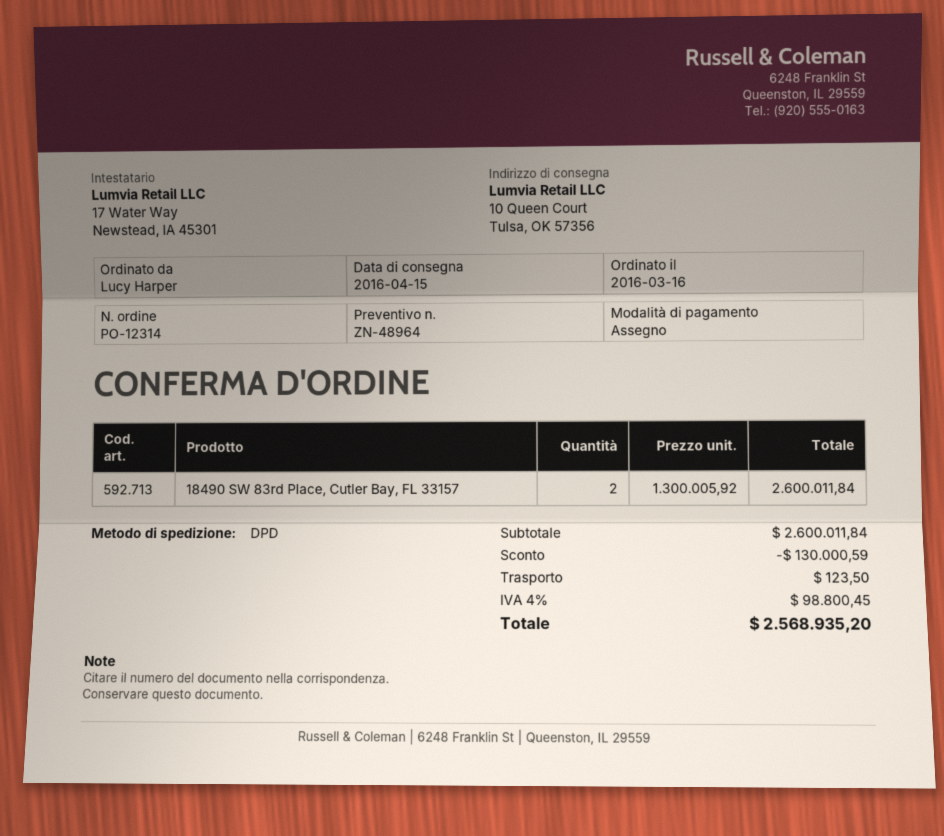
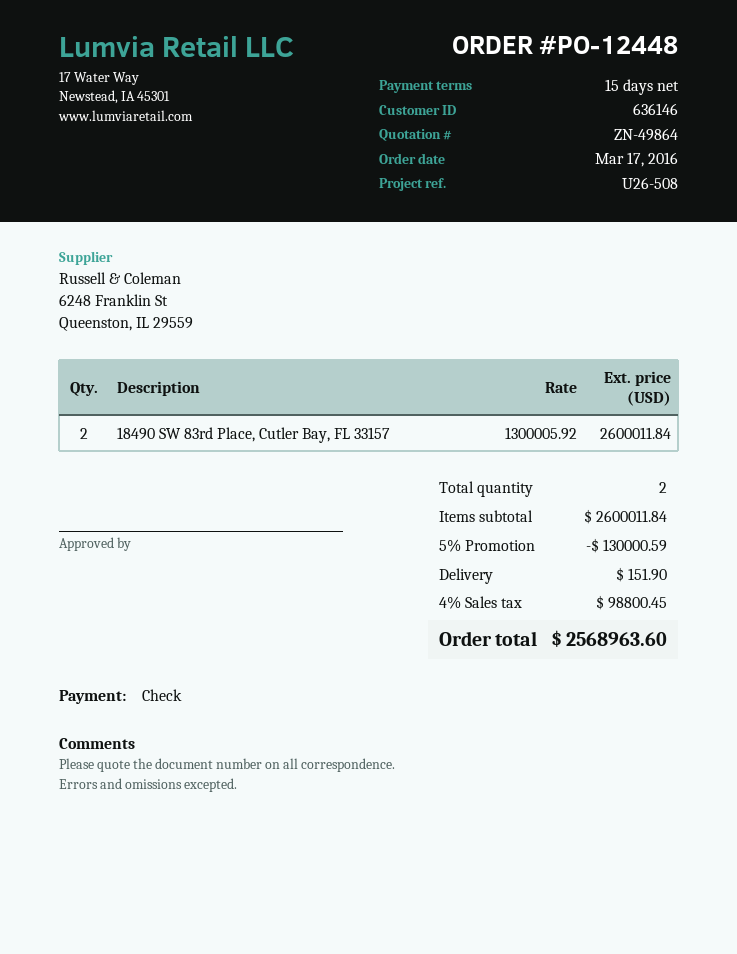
quote number: ZN-48964 -> ZN-49864
order number: PO-12314 -> PO-12448
order date: 2016-03-16 -> 2016-03-17
shipping: 123.50 -> 151.90
total: 2568935.20 -> 2568963.60

